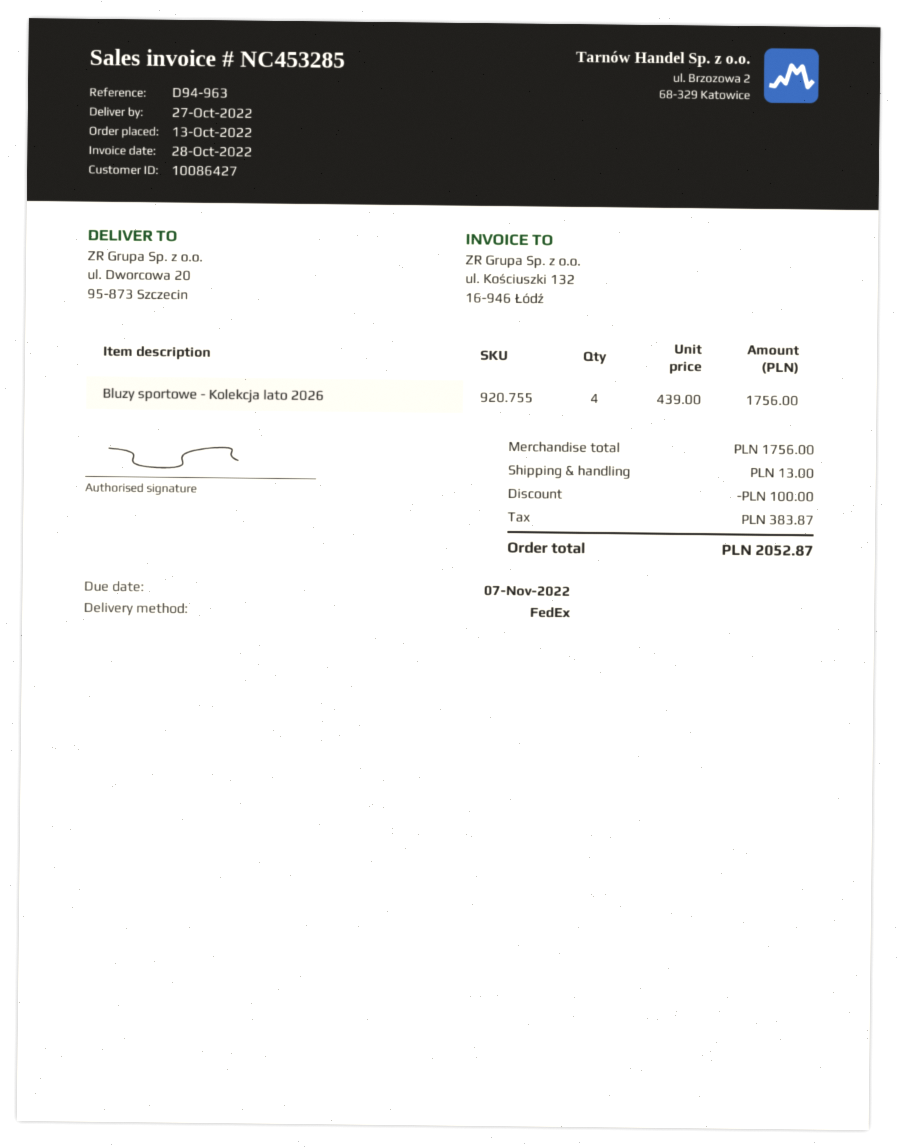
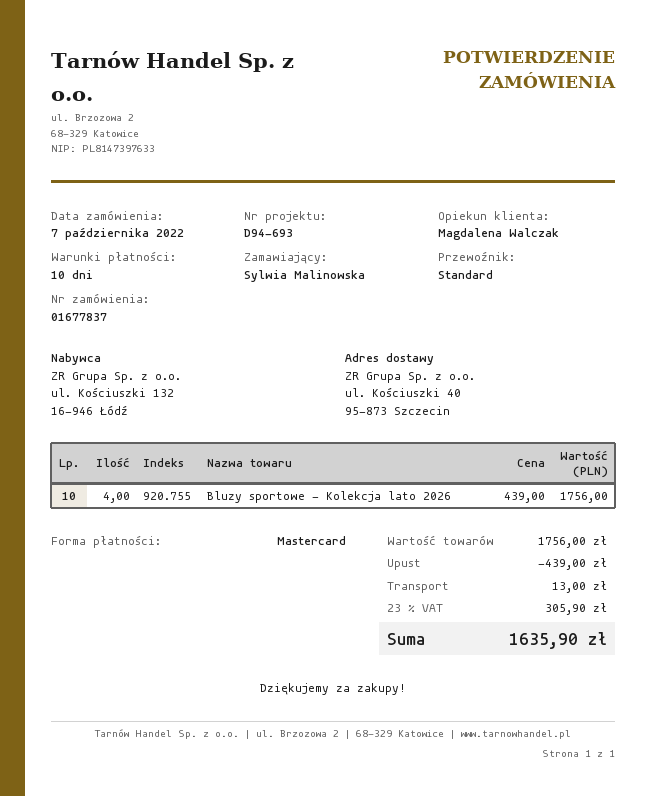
order date: 2022-10-13 -> 2022-10-07
reference: D94-963 -> D94-693
shipping method: FedEx -> standard
ship to: ul. Dworcowa 20, 95-873 Szczecin -> ul. Kościuszki 40, 95-873 Szczecin
discount: 100.00 -> 439.00
tax: 383.87 -> 305.90
total: 2052.87 -> 1635.90

